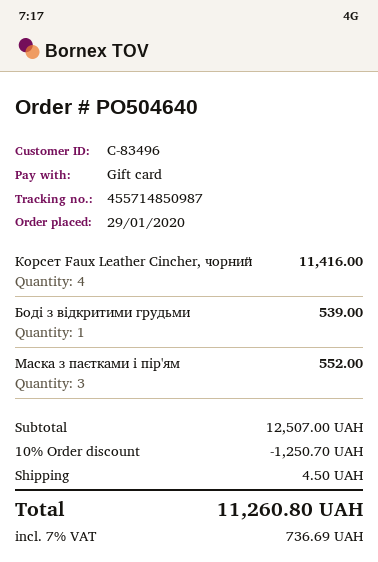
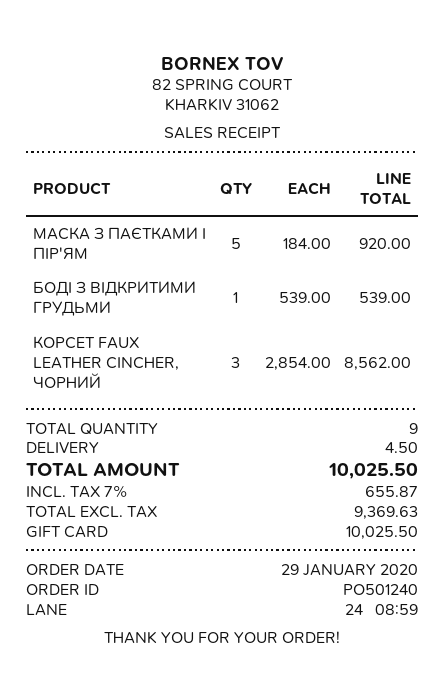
order number: PO504640 -> PO501240
Корсет Faux Leather Cincher, чорний: 4 for 11416.00 -> 3 for 8562.00
Маска з паєтками і пір'ям: 3 for 552.00 -> 5 for 920.00
discount: 10% = 1250.70 -> none
tax: 7% = 736.69 -> 7% = 655.87
total: 11260.80 -> 10025.50

